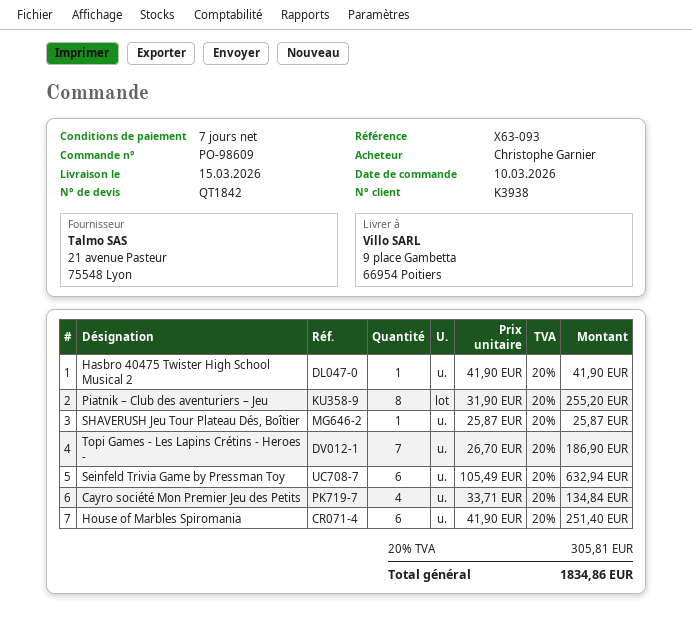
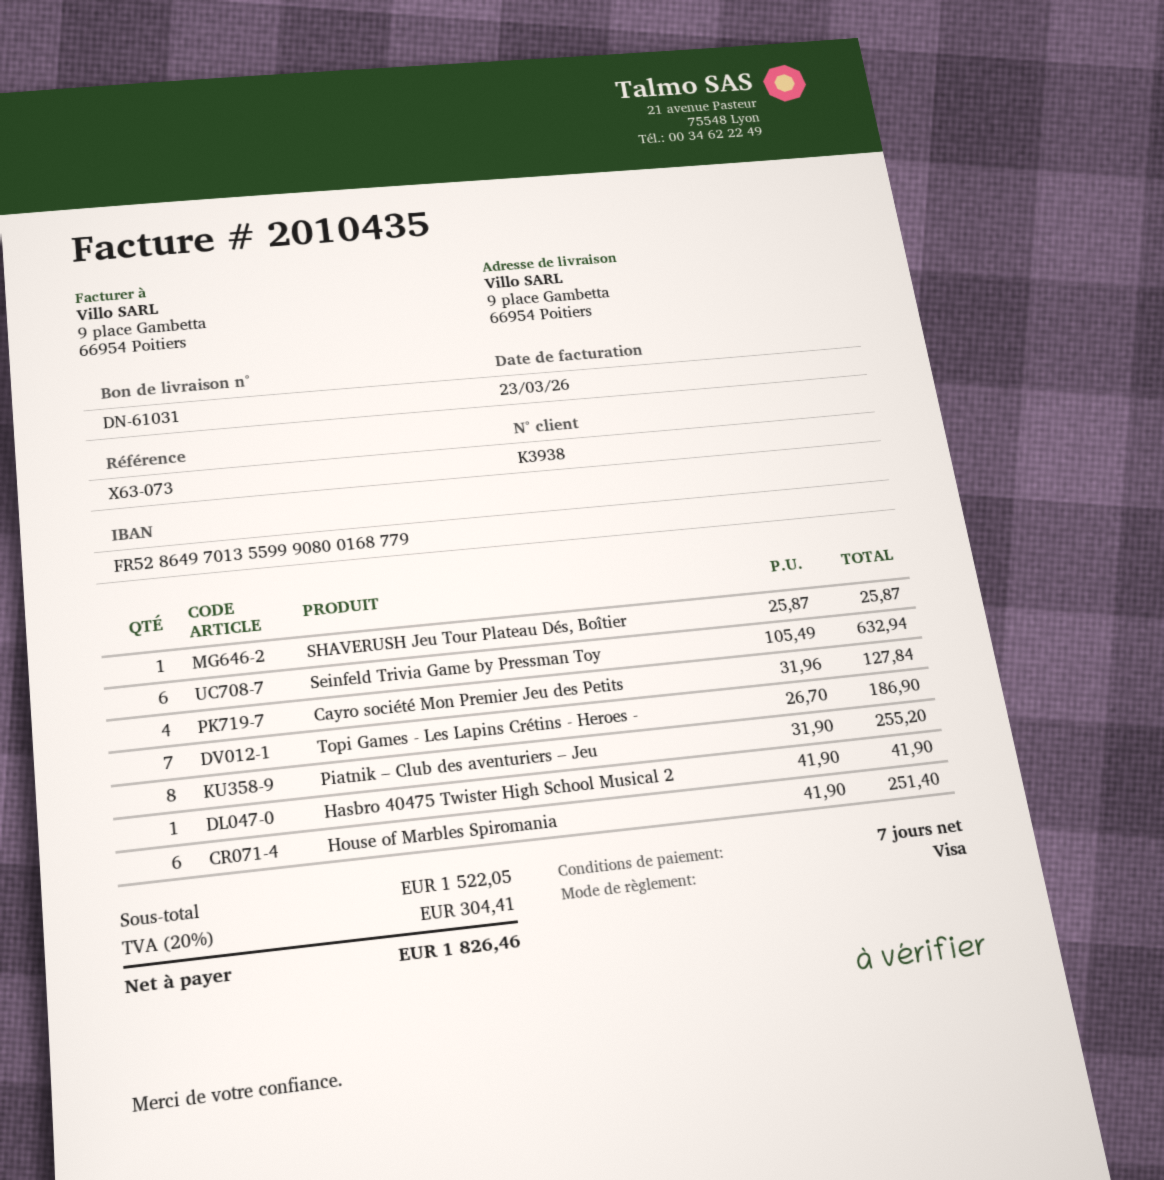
reference: X63-093 -> X63-073
Cayro société Mon Premier Jeu des Petits: 4 x 33.71 = 134.84 -> 4 x 31.96 = 127.84
tax: 20% = 305.81 -> 20% = 304.41
total: 1834.86 -> 1826.46

